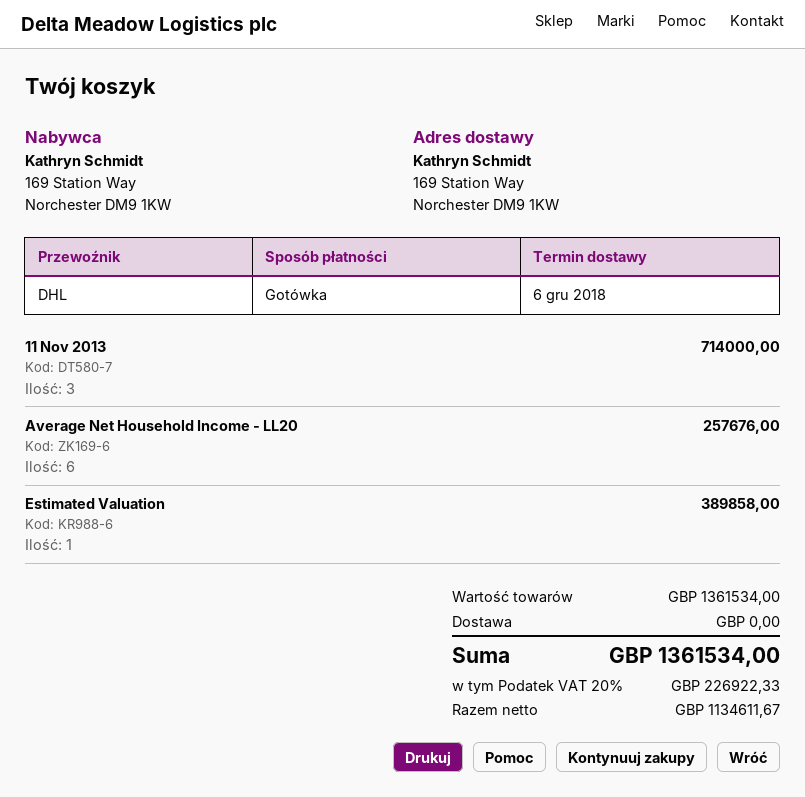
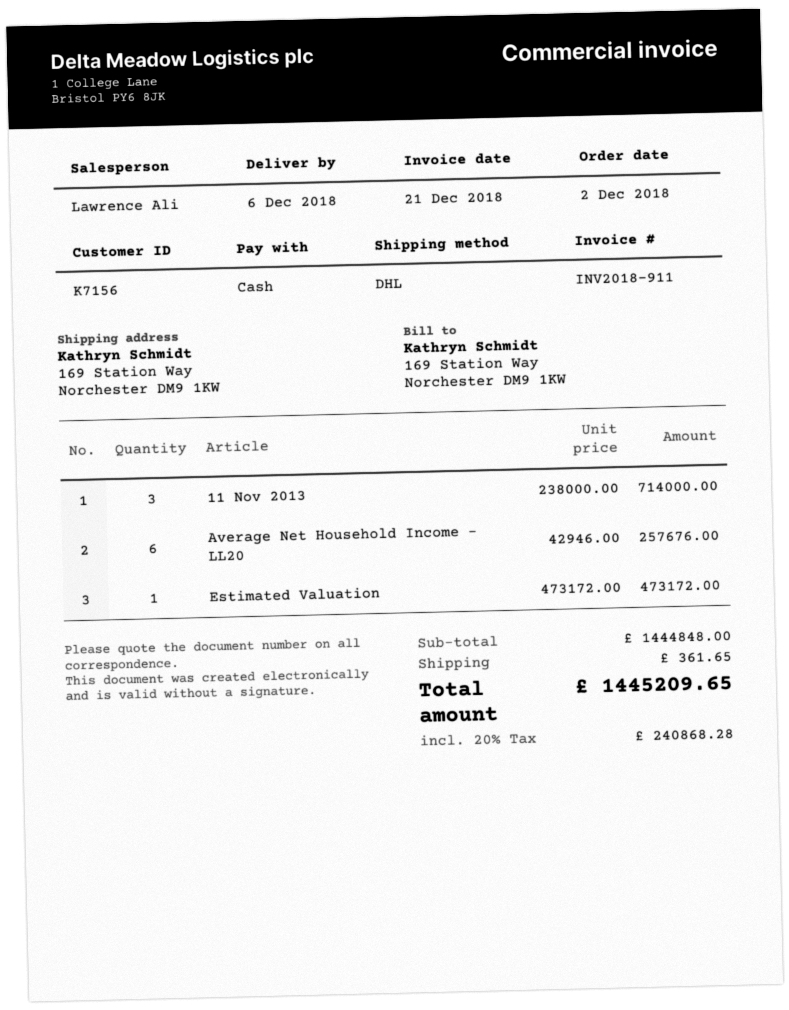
Estimated Valuation: 1 for 389858.00 -> 1 for 473172.00
subtotal: 1361534.00 -> 1444848.00
shipping: 0.00 -> 361.65
tax: 20% = 226922.33 -> 20% = 240868.28
total: 1361534.00 -> 1445209.65

